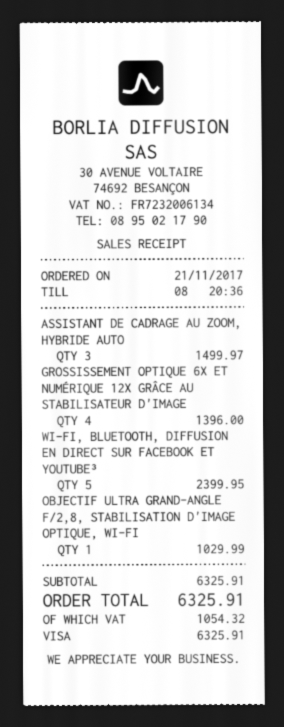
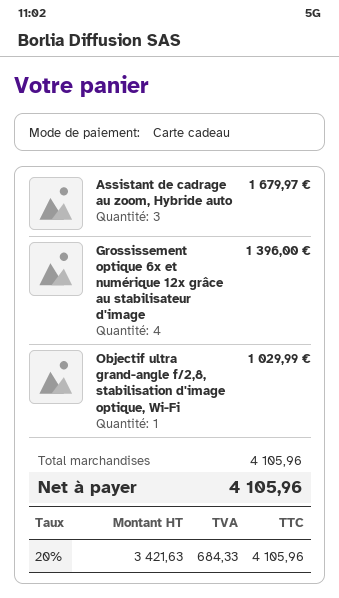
payment method: Visa -> gift card
ASSISTANT DE CADRAGE AU ZOOM, HYBRIDE AUTO: 3 for 1499.97 -> 3 for 1679.97
WI-FI, BLUETOOTH, DIFFUSION EN DIRECT SUR FACEBOOK ET YOUTUBE³: 5 for 2399.95 -> none
subtotal: 6325.91 -> 4105.96
tax: 1054.32 -> 684.33
total: 6325.91 -> 4105.96

